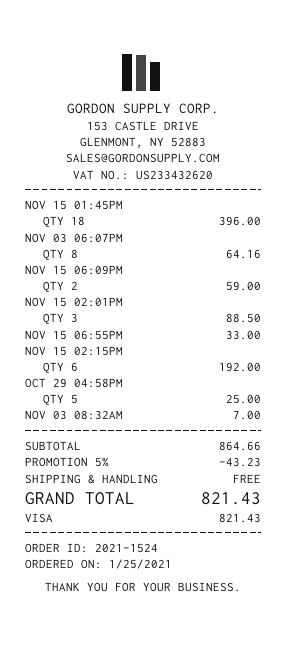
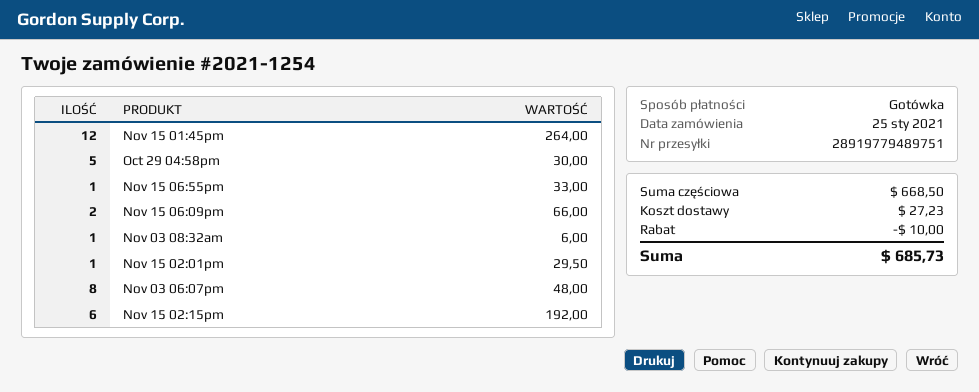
order number: 2021-1524 -> 2021-1254
payment method: Visa -> cash
NOV 15 01:45PM: 18 for 396.00 -> 12 for 264.00
NOV 03 06:07PM: 8 for 64.16 -> 8 for 48.00
NOV 15 06:09PM: 2 for 59.00 -> 2 for 66.00
NOV 15 02:01PM: 3 for 88.50 -> 1 for 29.50
OCT 29 04:58PM: 5 for 25.00 -> 5 for 30.00
NOV 03 08:32AM: 1 for 7.00 -> 1 for 6.00
subtotal: 864.66 -> 668.50
discount: 43.23 -> 10.00
shipping: 0.00 -> 27.23
total: 821.43 -> 685.73

